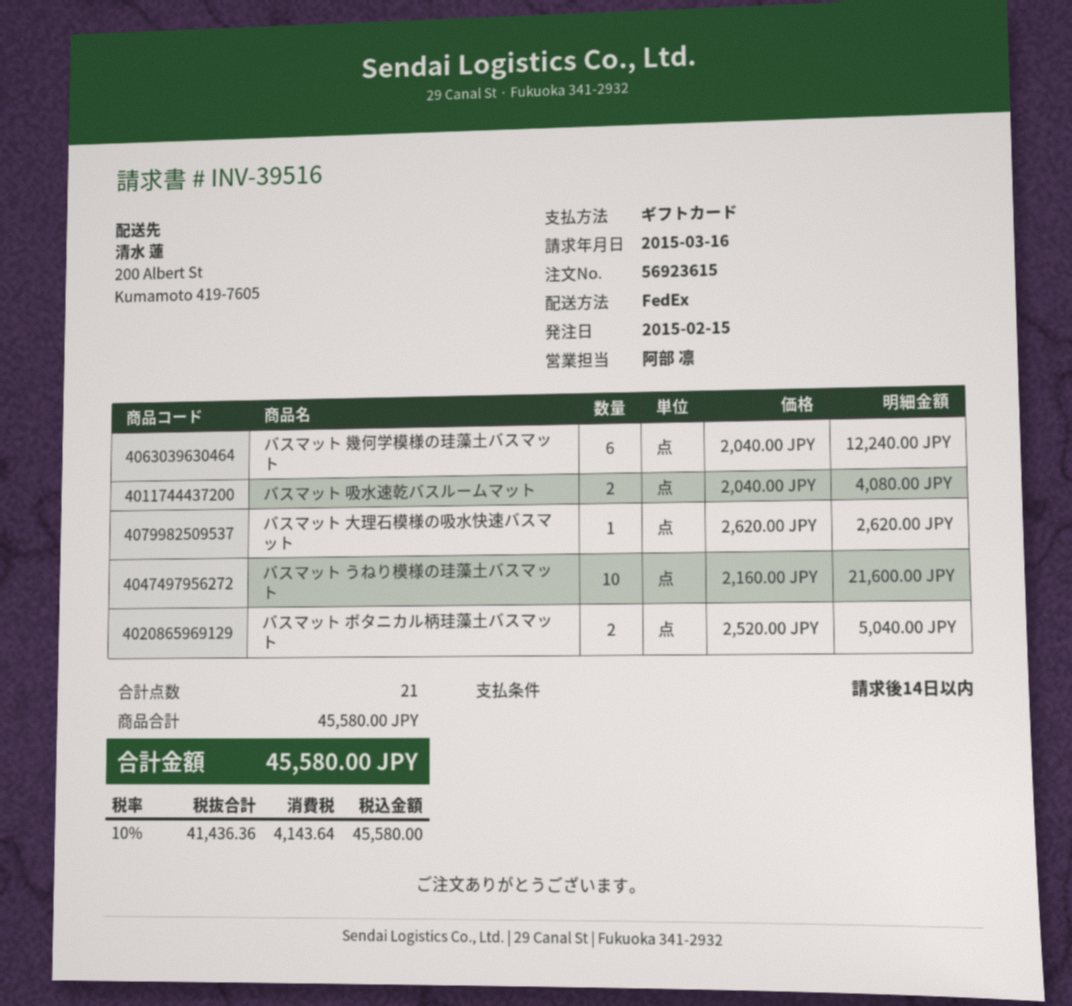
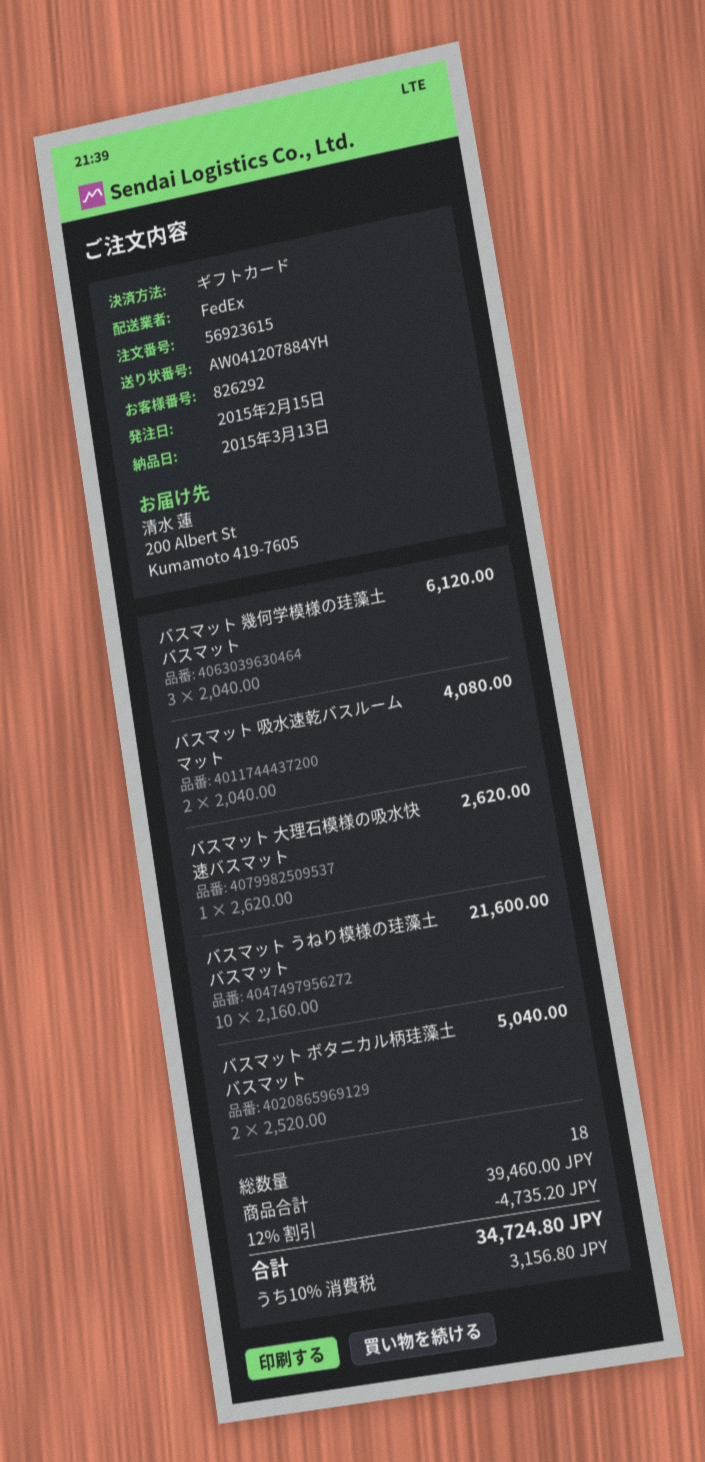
バスマット 幾何学模様の珪藻土バスマット: 6 x 2040.00 = 12240.00 -> 3 x 2040.00 = 6120.00
total quantity: 21 -> 18
subtotal: 45580.00 -> 39460.00
discount: none -> 12% = 4735.20
tax: 10% = 4143.64 -> 10% = 3156.80
total: 45580.00 -> 34724.80

